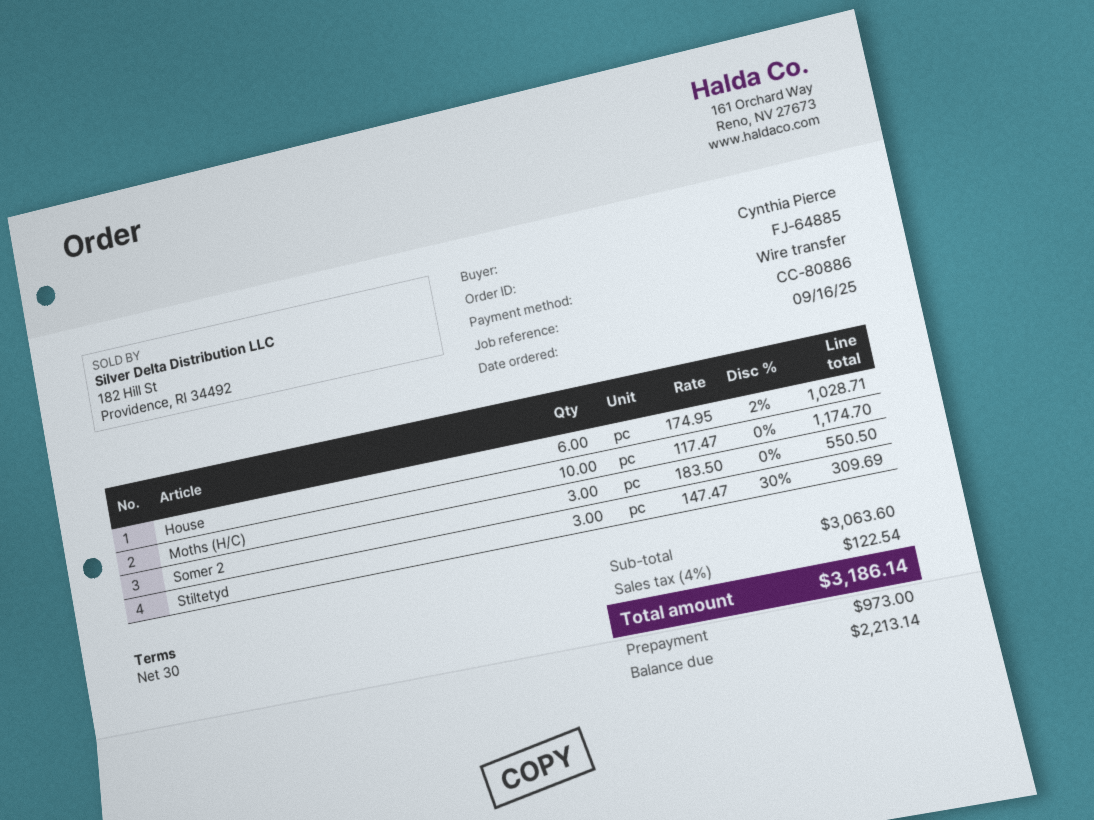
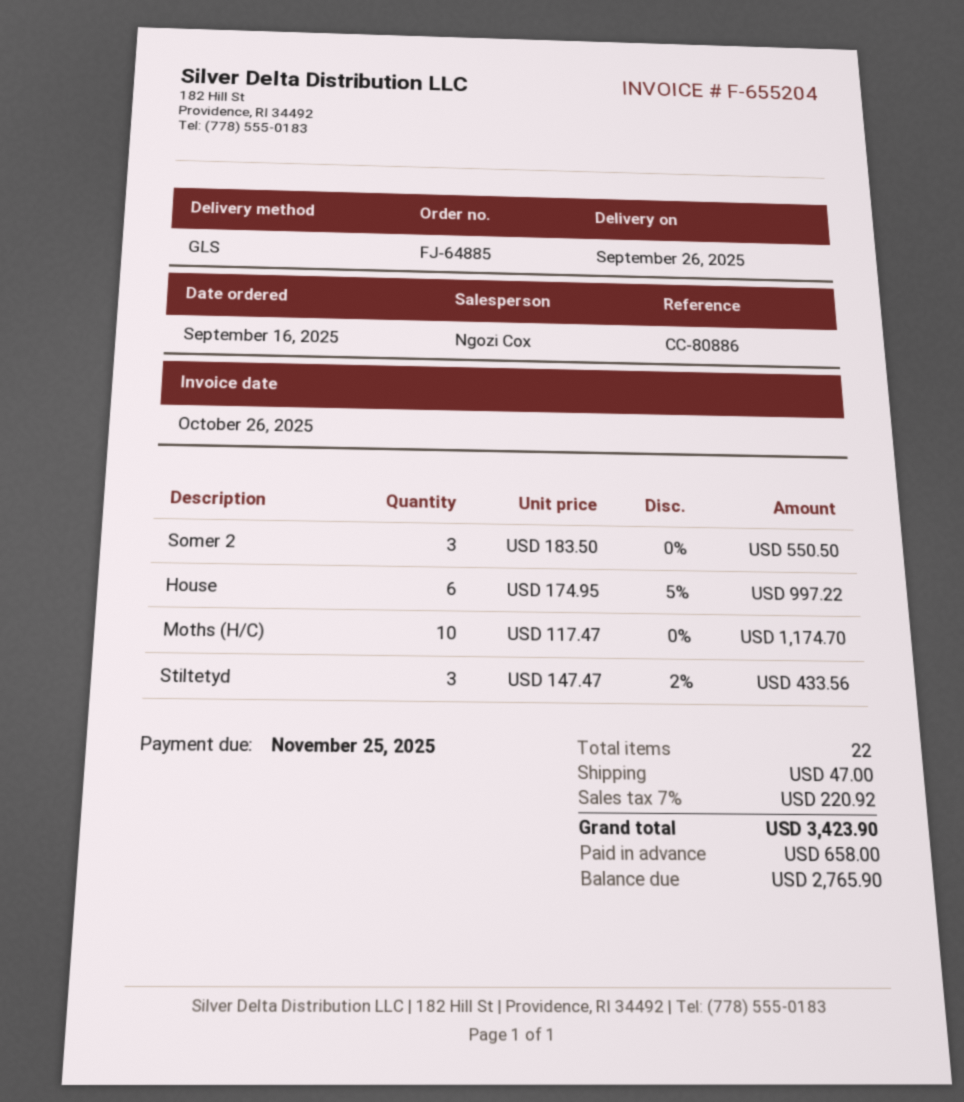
House: 6 x 174.95 - 2% = 1028.71 -> 6 x 174.95 - 5% = 997.22
Stiltetyd: 3 x 147.47 - 30% = 309.69 -> 3 x 147.47 - 2% = 433.56
shipping: none -> 47.00
tax: 4% = 122.54 -> 7% = 220.92
total: 3186.14 -> 3423.90
deposit: 973.00 -> 658.00
balance: 2213.14 -> 2765.90

